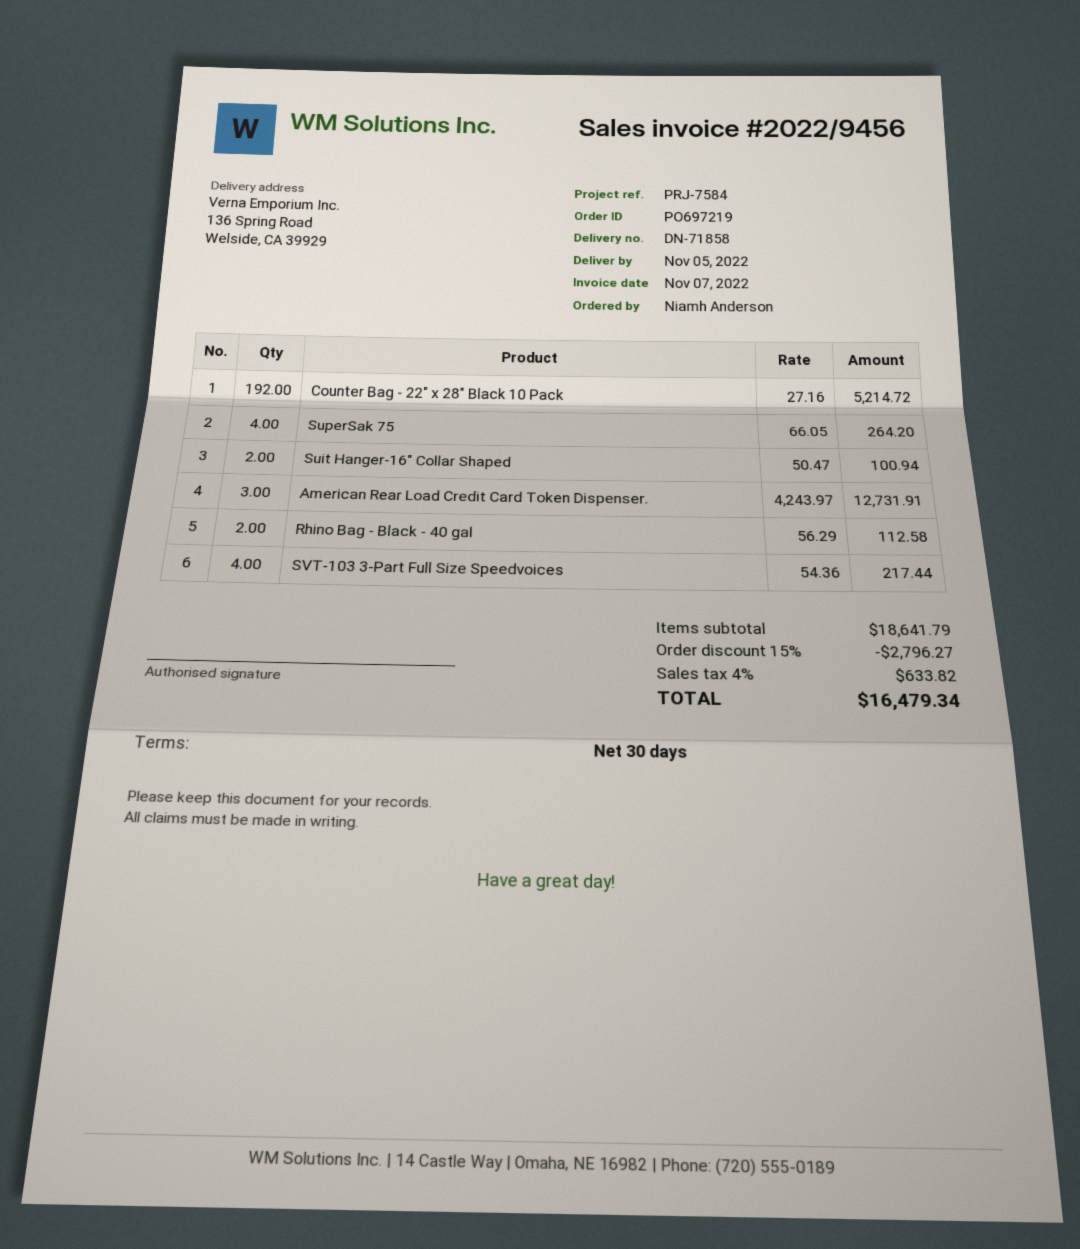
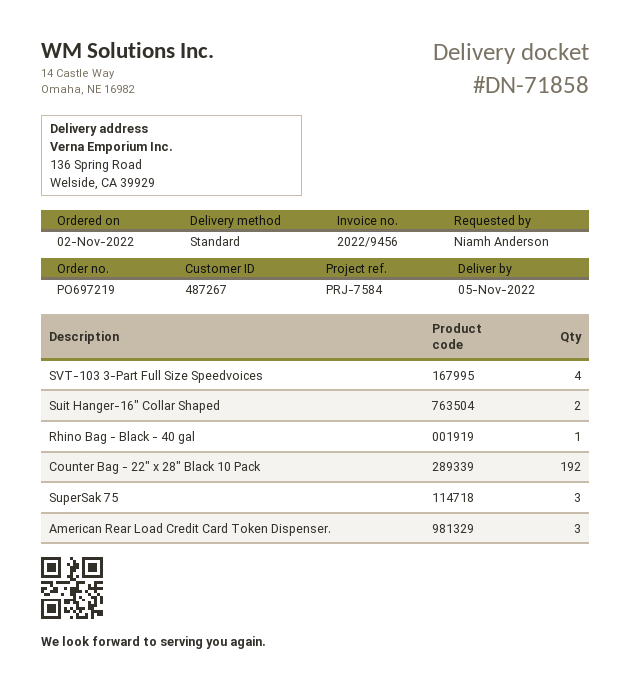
SuperSak 75: 4 -> 3
Rhino Bag - Black - 40 gal: 2 -> 1

